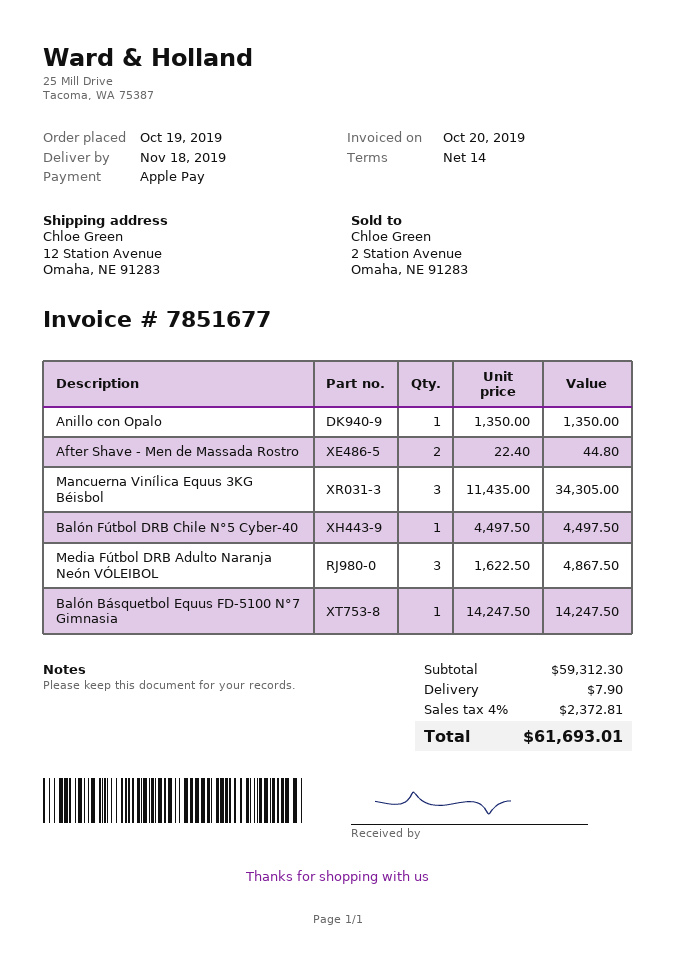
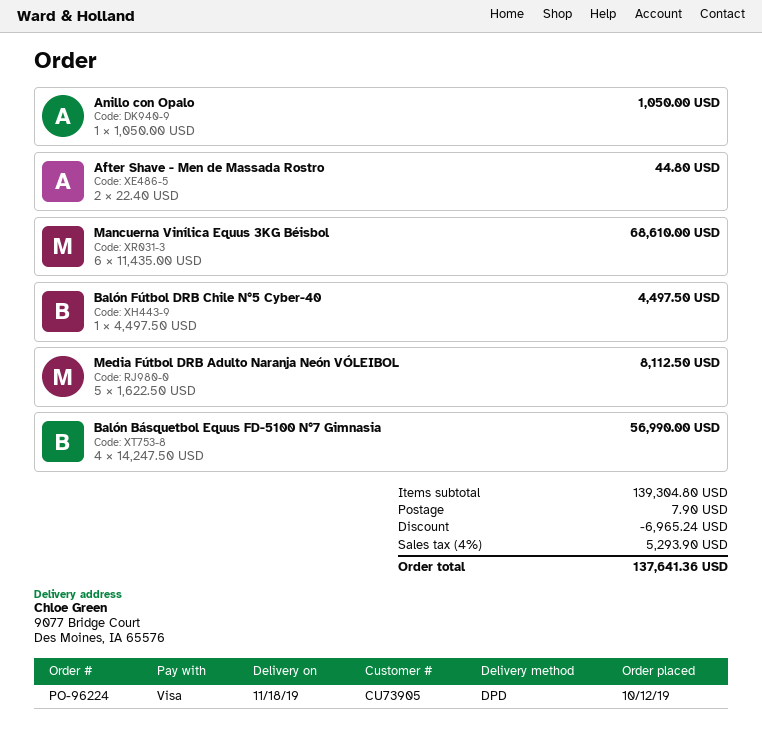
order date: 2019-10-19 -> 2019-10-12
payment method: Apple Pay -> Visa
ship to: 12 Station Avenue, Omaha, NE 91283 -> 9077 Bridge Court, Des Moines, IA 65576
Anillo con Opalo: 1 x 1350.00 = 1350.00 -> 1 x 1050.00 = 1050.00
Mancuerna Vinílica Equus 3KG Béisbol: 3 x 11435.00 = 34305.00 -> 6 x 11435.00 = 68610.00
Media Fútbol DRB Adulto Naranja Neón VÓLEIBOL: 3 x 1622.50 = 4867.50 -> 5 x 1622.50 = 8112.50
Balón Básquetbol Equus FD-5100 N°7 Gimnasia: 1 x 14247.50 = 14247.50 -> 4 x 14247.50 = 56990.00
subtotal: 59312.30 -> 139304.80
discount: none -> 6965.24
tax: 4% = 2372.81 -> 4% = 5293.90
total: 61693.01 -> 137641.36

